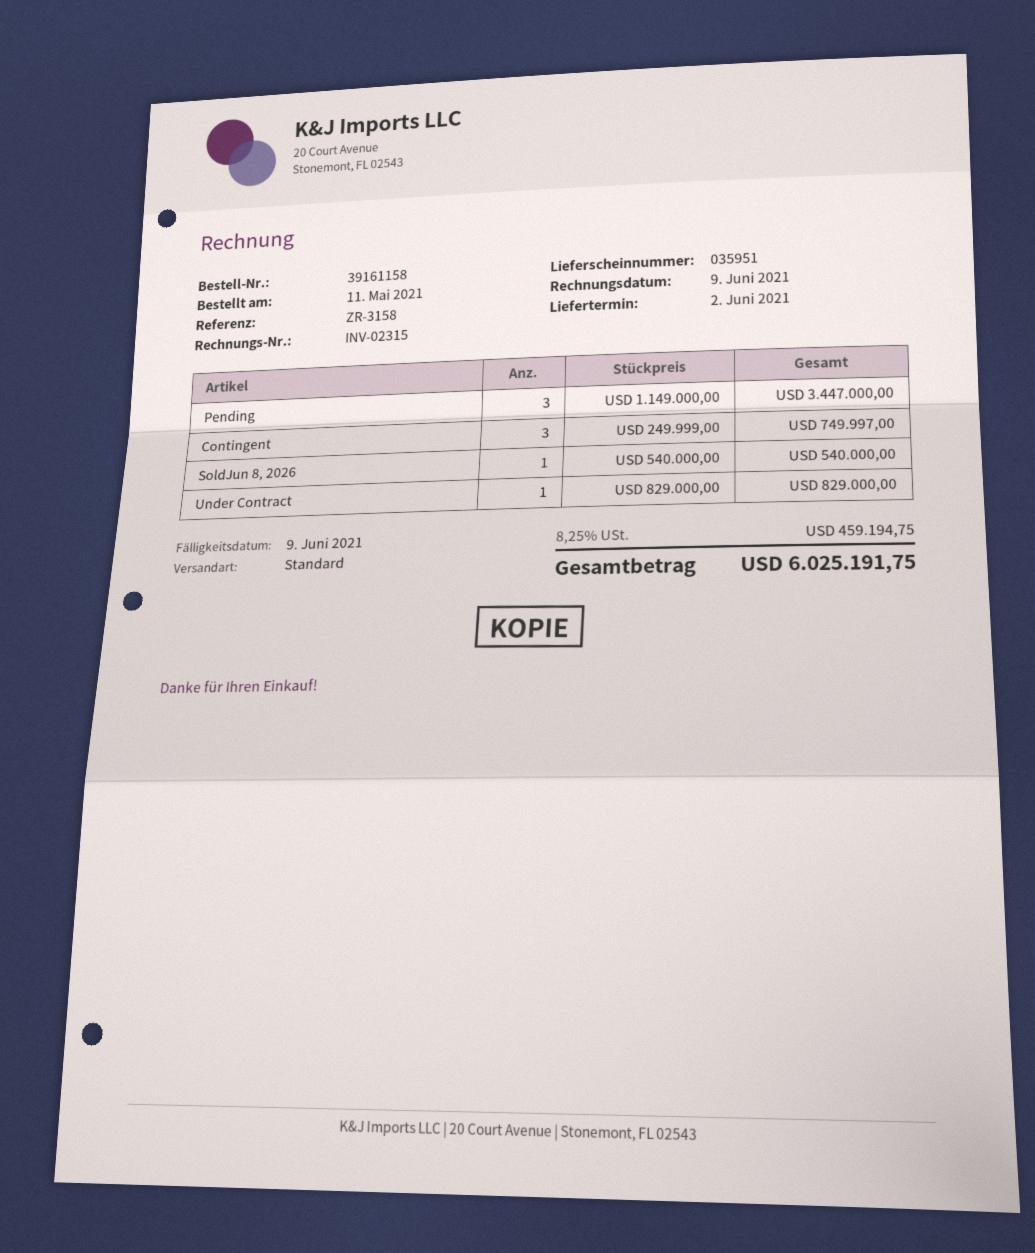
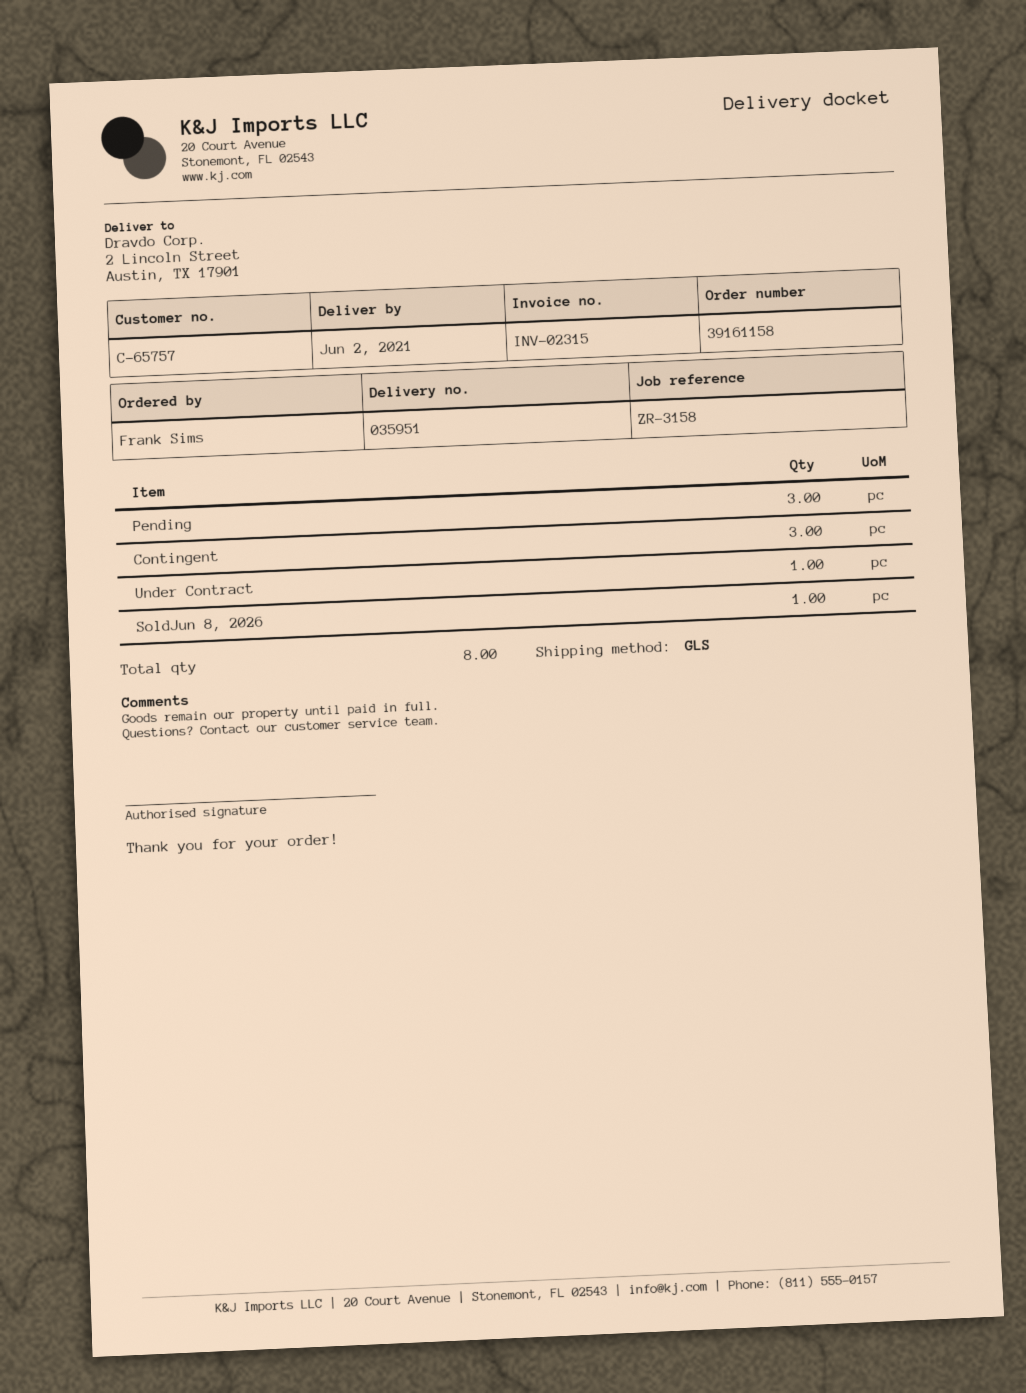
shipping method: standard -> GLS

